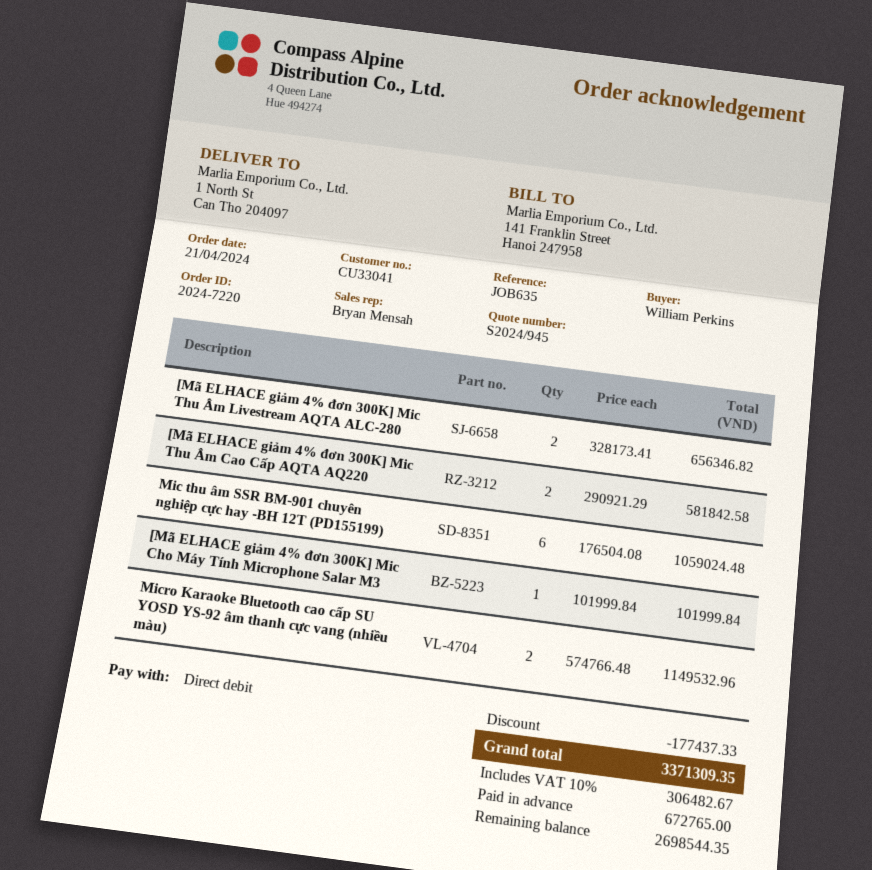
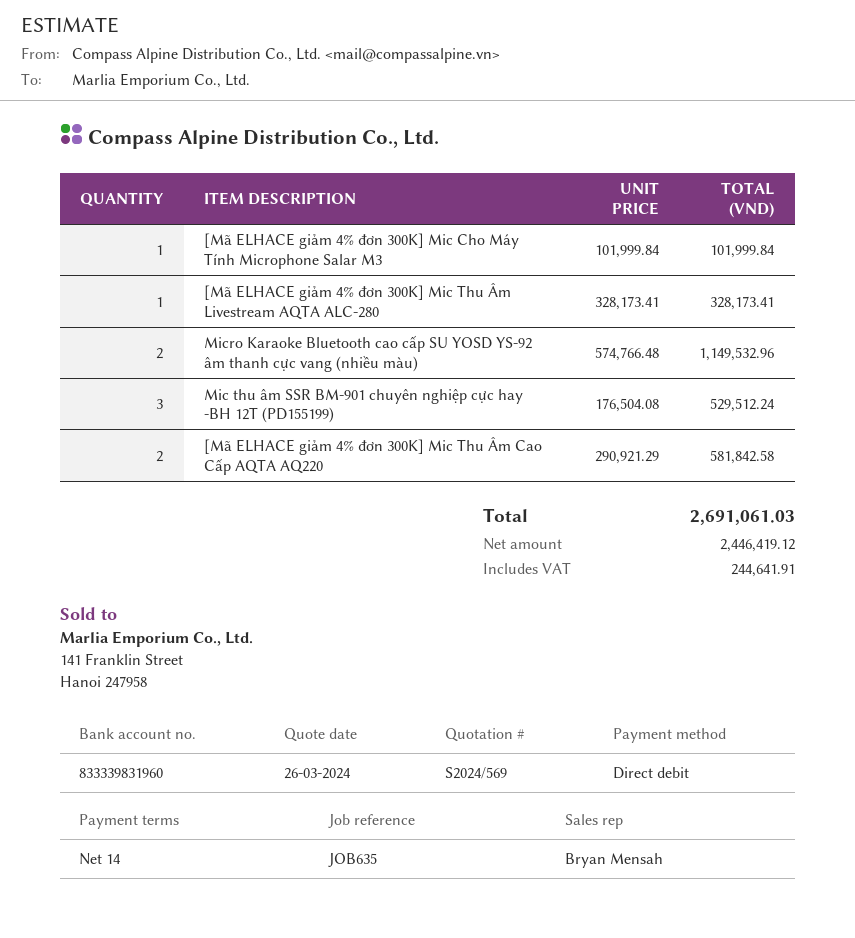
quote number: S2024/945 -> S2024/569
[Mã ELHACE giảm 4% đơn 300K] Mic Thu Âm Livestream AQTA ALC-280: 2 x 328173.41 = 656346.82 -> 1 x 328173.41 = 328173.41
Mic thu âm SSR BM-901 chuyên nghiệp cực hay -BH 12T (PD155199): 6 x 176504.08 = 1059024.48 -> 3 x 176504.08 = 529512.24
discount: 177437.33 -> none
tax: 306482.67 -> 244641.91
total: 3371309.35 -> 2691061.03

